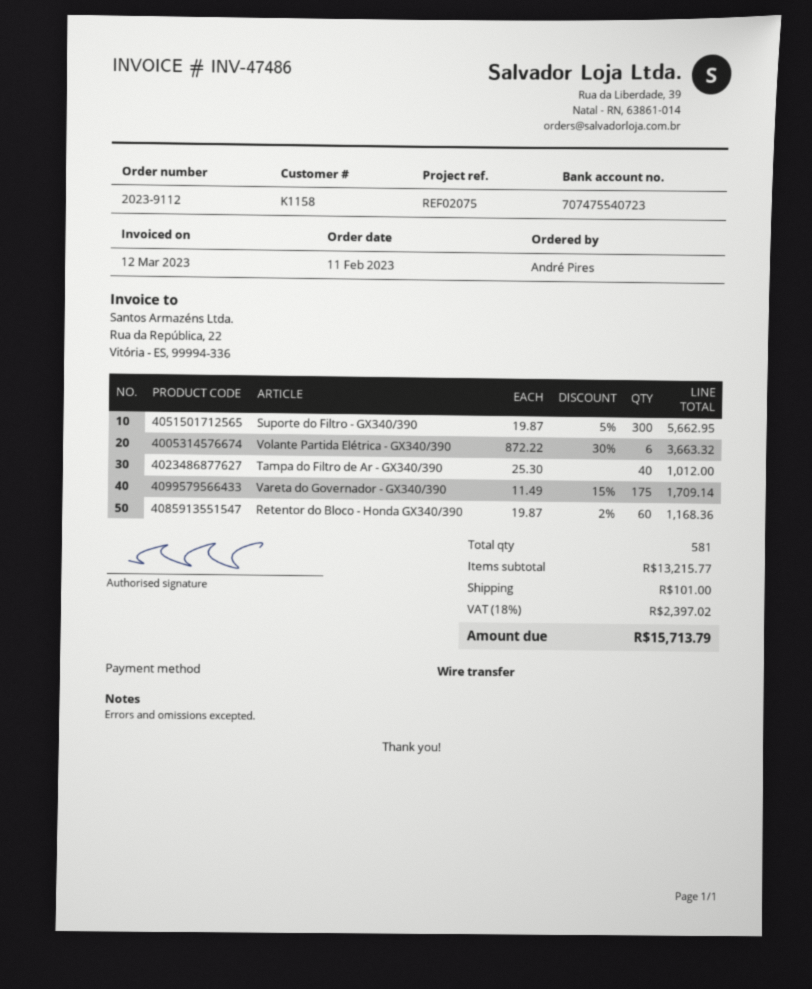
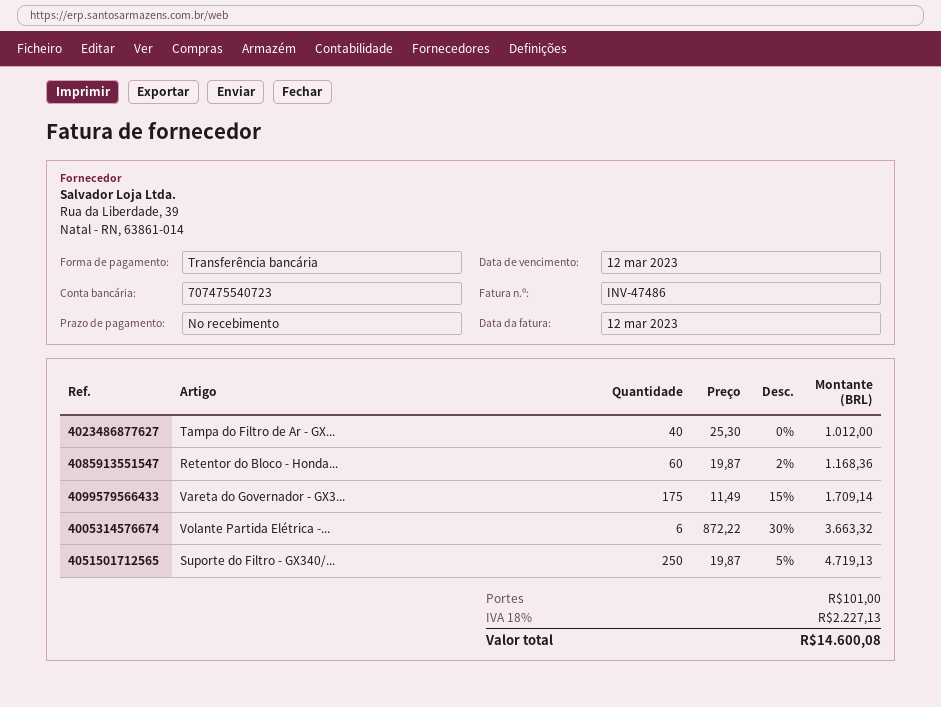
Suporte do Filtro - GX340/390: 300 x 19.87 - 5% = 5662.95 -> 250 x 19.87 - 5% = 4719.13
tax: 18% = 2397.02 -> 18% = 2227.13
total: 15713.79 -> 14600.08

